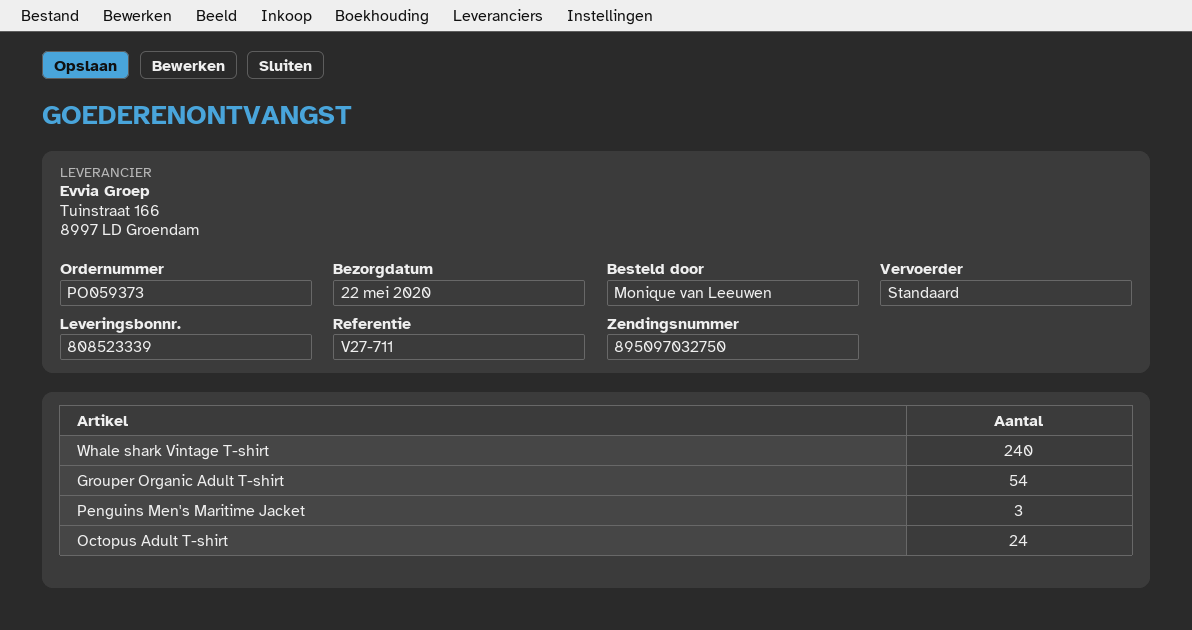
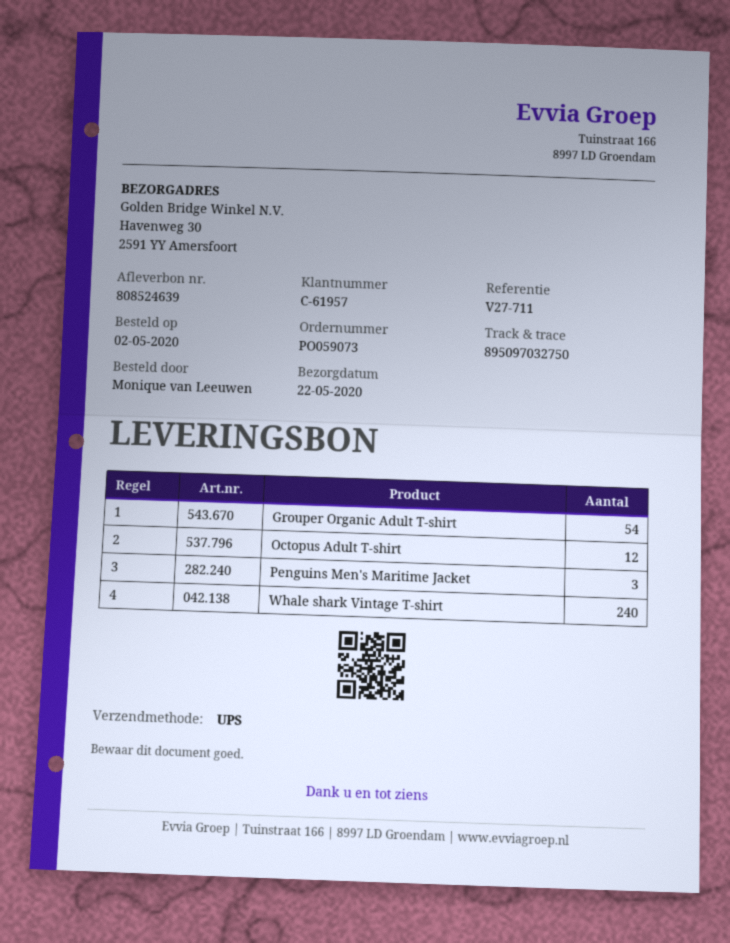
order number: PO059373 -> PO059073
delivery note number: 808523339 -> 808524639
shipping method: standard -> UPS
Octopus Adult T-shirt: 24 -> 12

